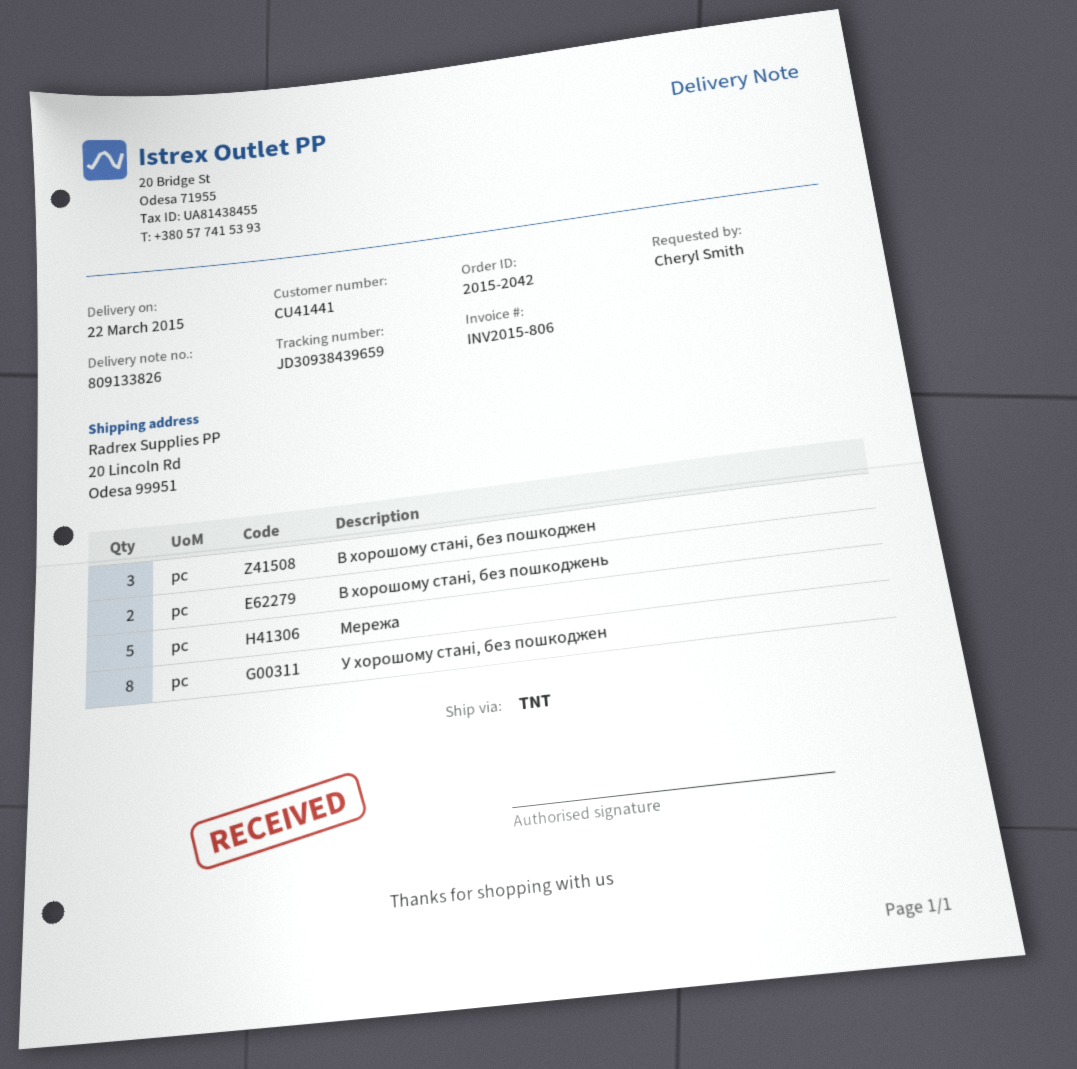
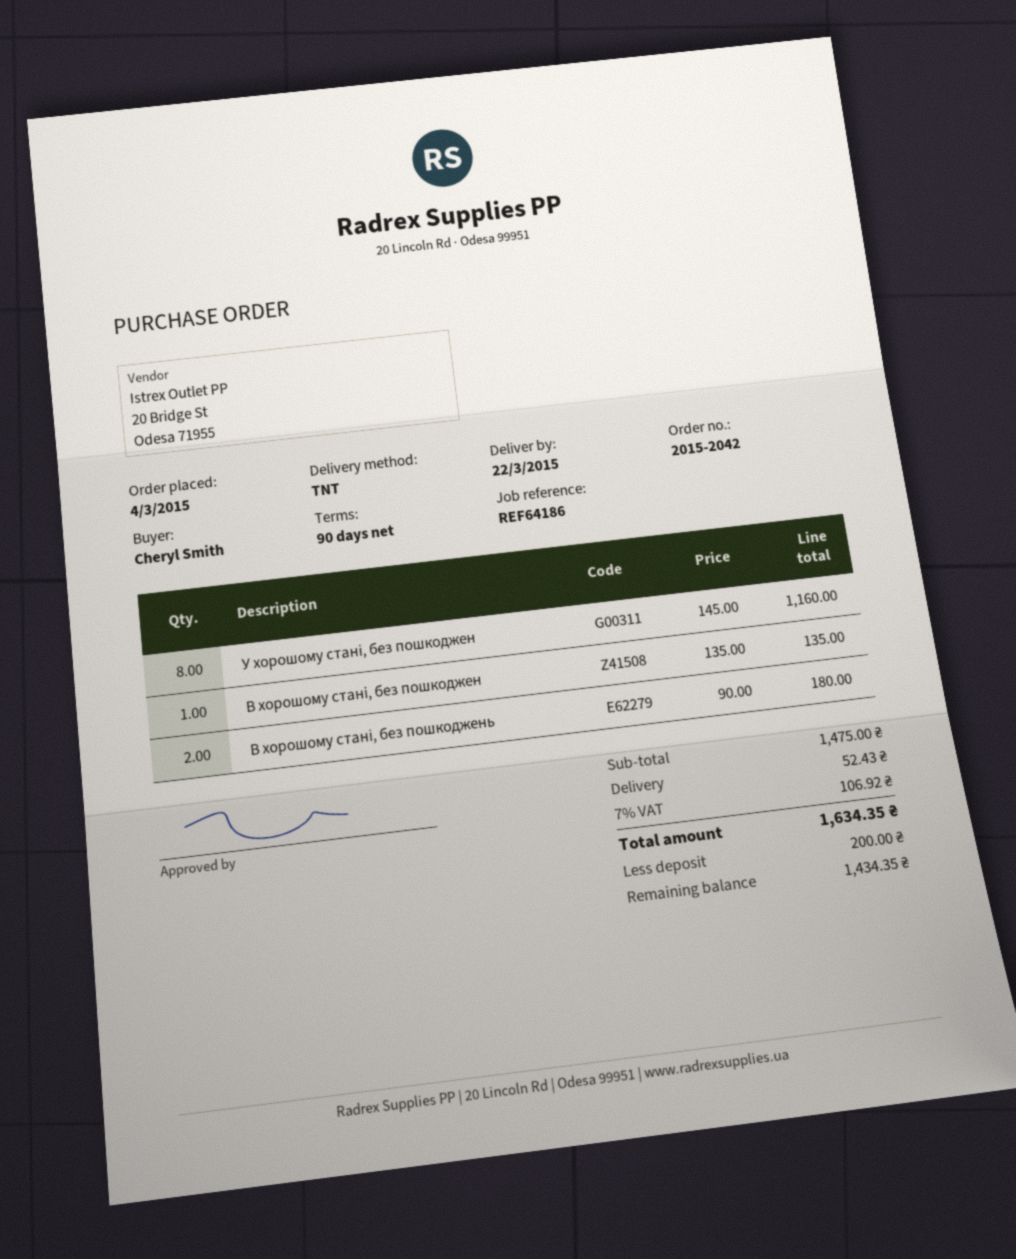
В хорошому стані, без пошкоджен: 3 -> 1
Мережа: 5 -> none

